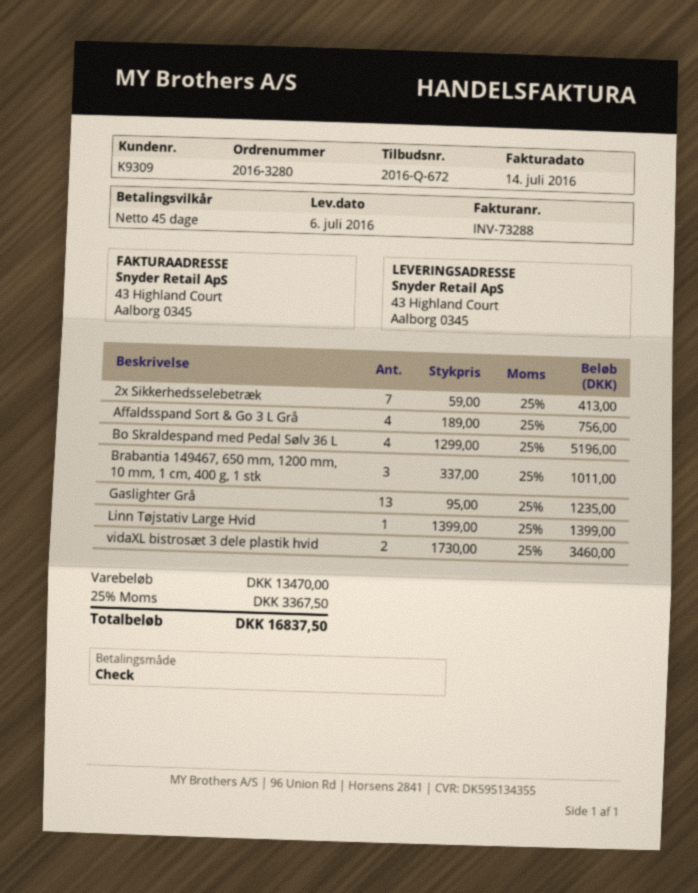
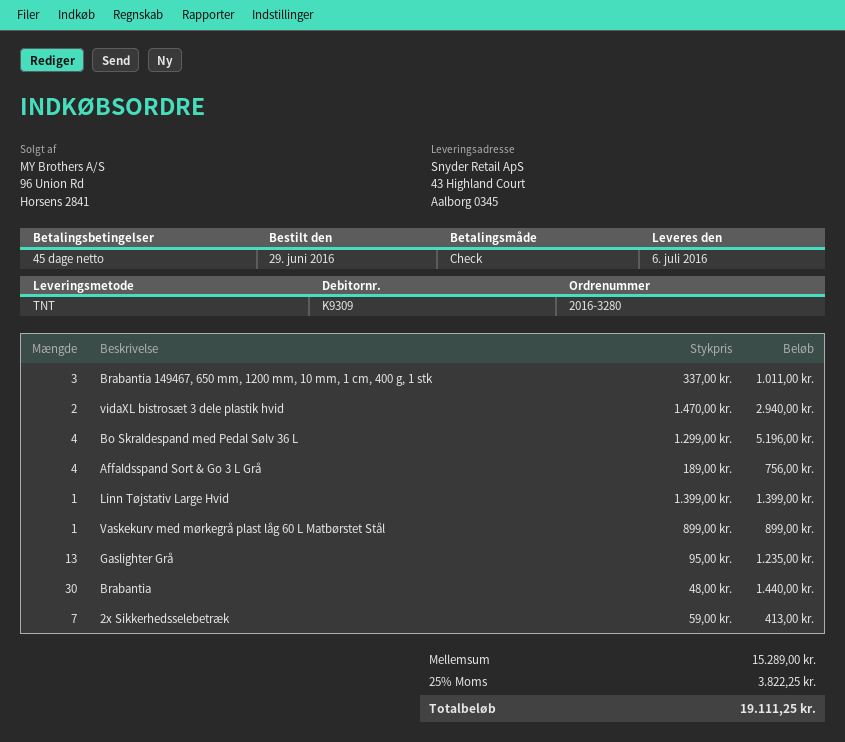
vidaXL bistrosæt 3 dele plastik hvid: 2 x 1730.00 = 3460.00 -> 2 x 1470.00 = 2940.00
Vaskekurv med mørkegrå plast låg 60 L Matbørstet Stål: none -> 1 x 899.00 = 899.00
Brabantia: none -> 30 x 48.00 = 1440.00
subtotal: 13470.00 -> 15289.00
tax: 25% = 3367.50 -> 25% = 3822.25
total: 16837.50 -> 19111.25

